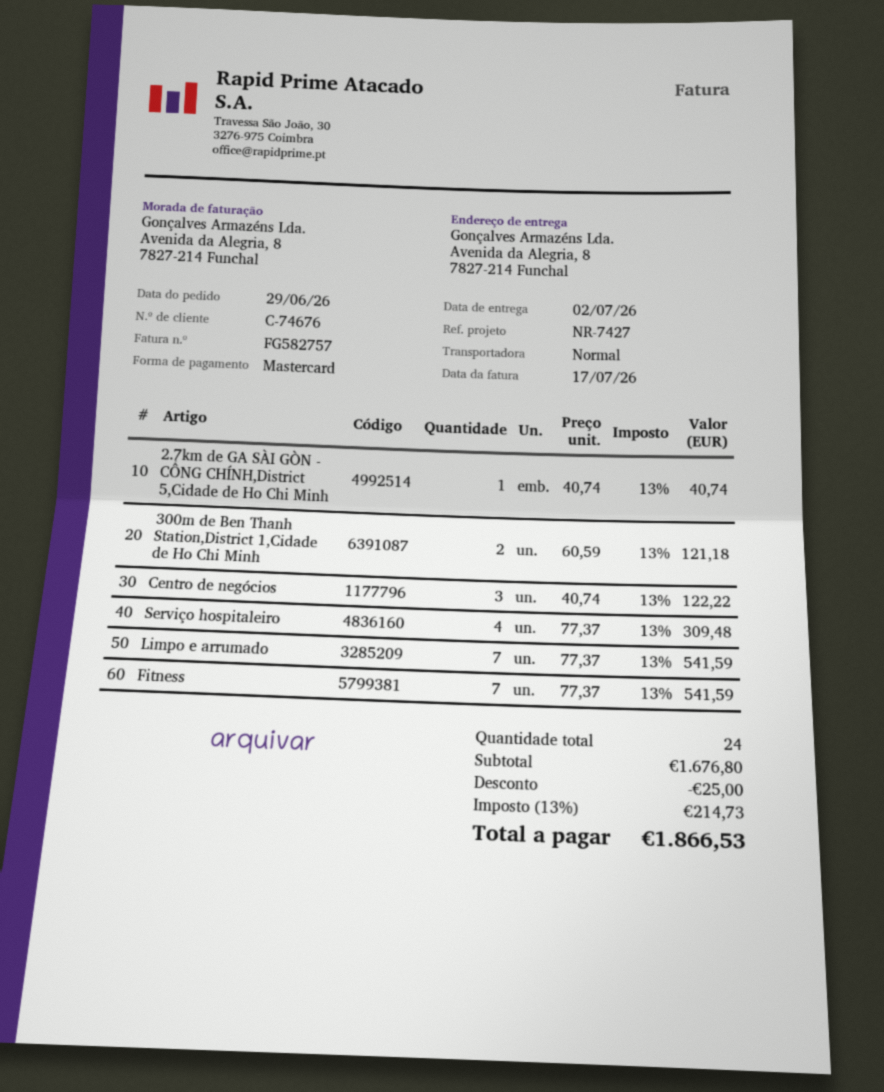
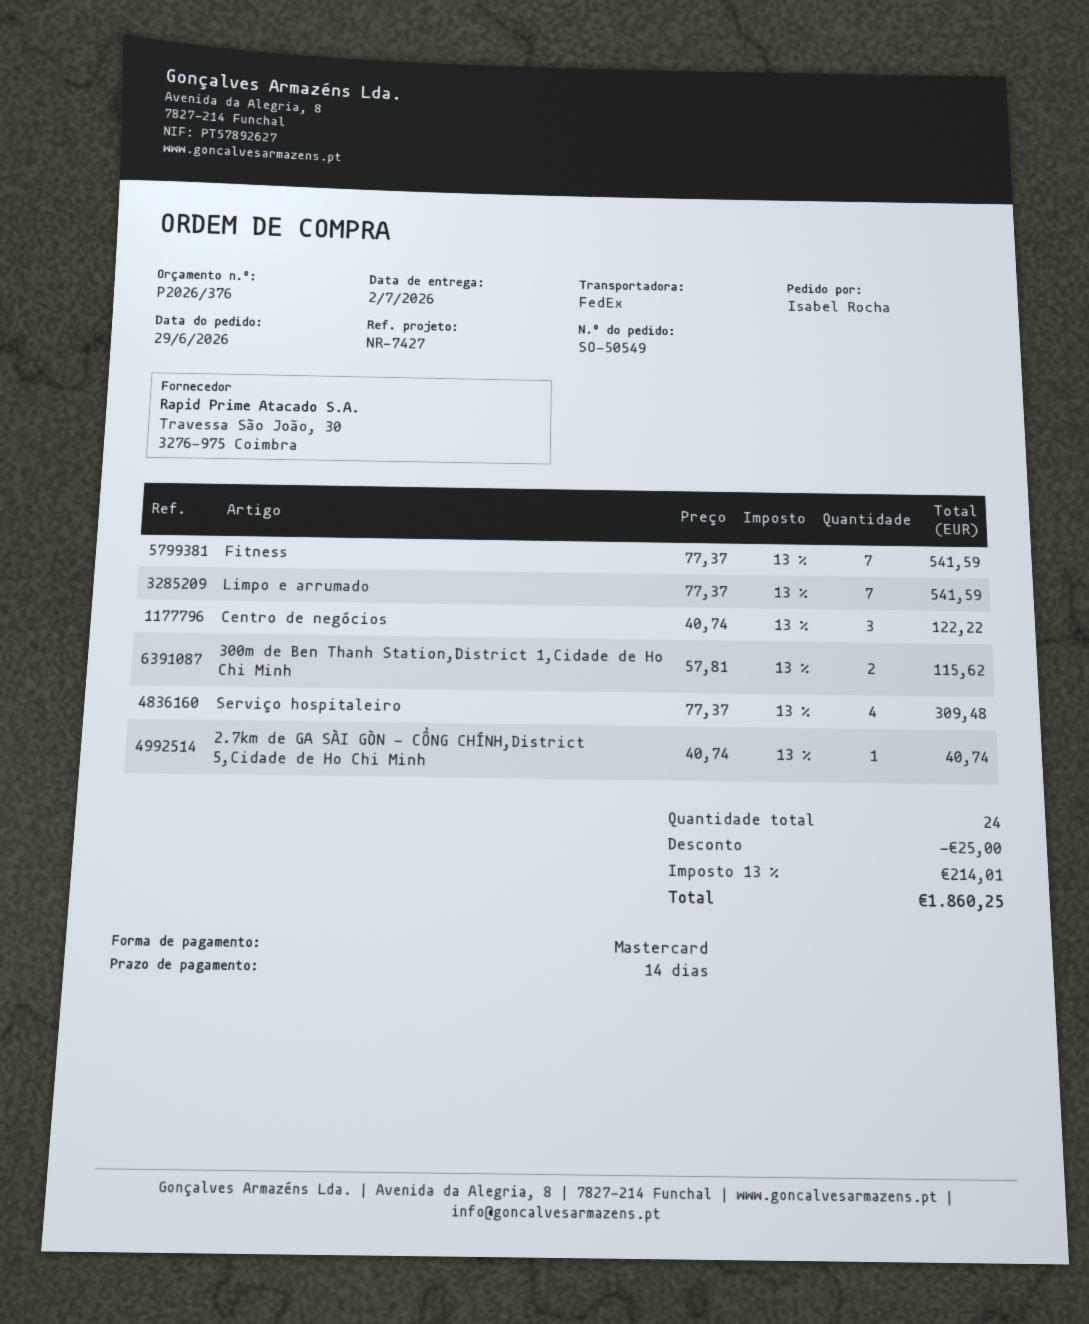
shipping method: standard -> FedEx
300m de Ben Thanh Station,District 1,Cidade de Ho Chi Minh: 2 x 60.59 = 121.18 -> 2 x 57.81 = 115.62
tax: 13% = 214.73 -> 13% = 214.01
total: 1866.53 -> 1860.25

